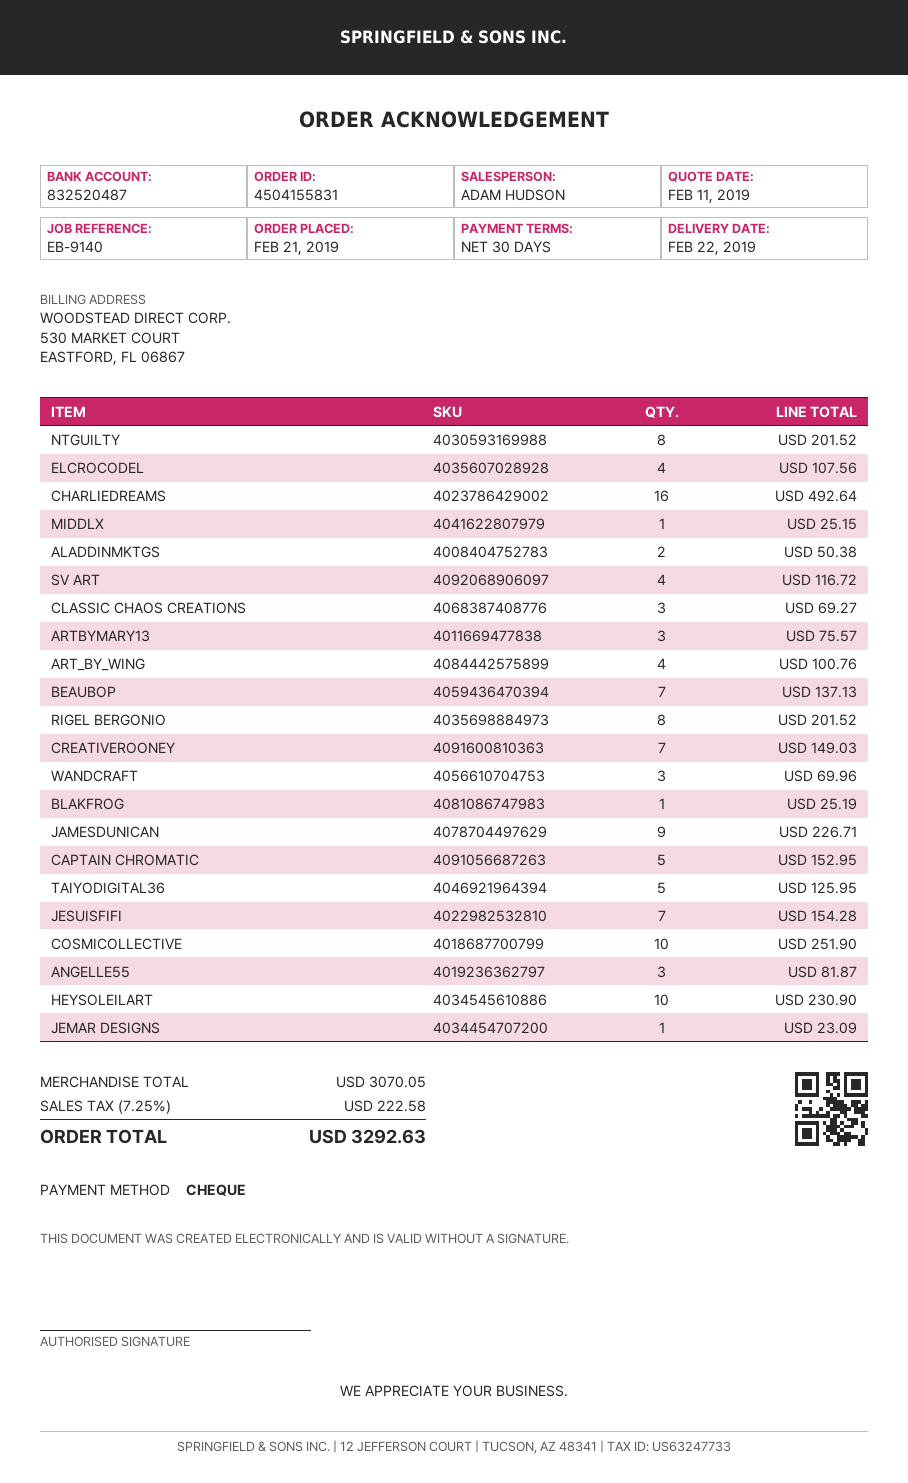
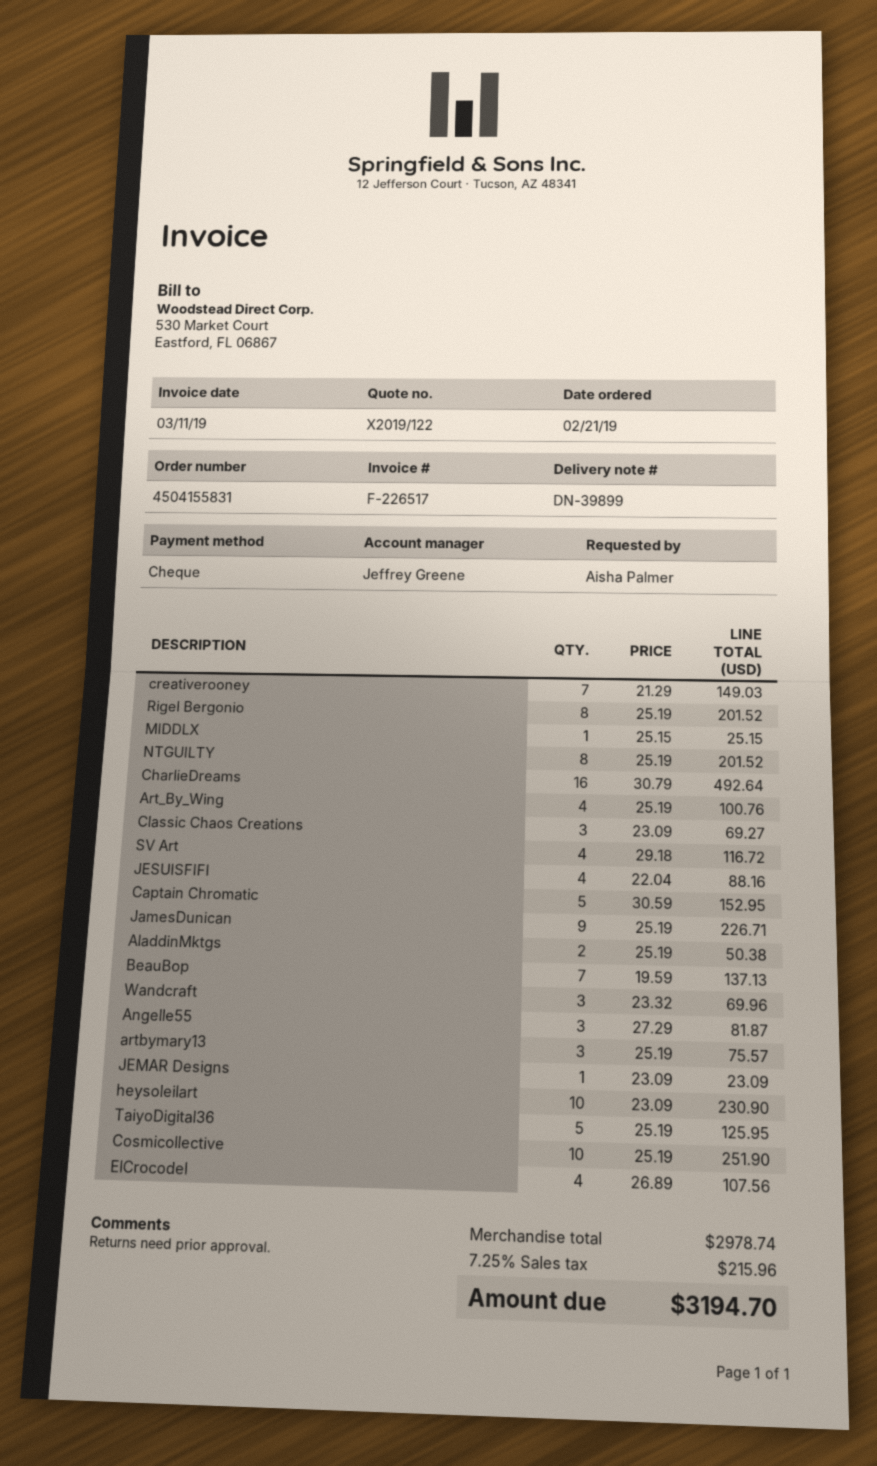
sales rep: ADAM HUDSON -> Jeffrey Greene
BLAKFROG: 1 for 25.19 -> none
JESUISFIFI: 7 for 154.28 -> 4 for 88.16
subtotal: 3070.05 -> 2978.74
tax: 7.25% = 222.58 -> 7.25% = 215.96
total: 3292.63 -> 3194.70

